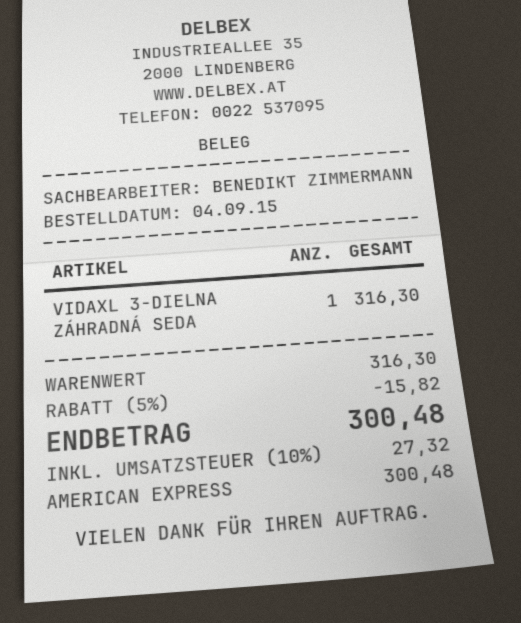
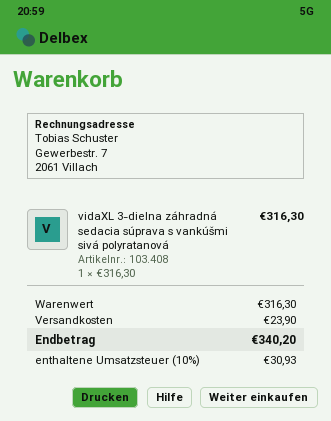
discount: 5% = 15.82 -> none
shipping: none -> 23.90
tax: 10% = 27.32 -> 10% = 30.93
total: 300.48 -> 340.20

